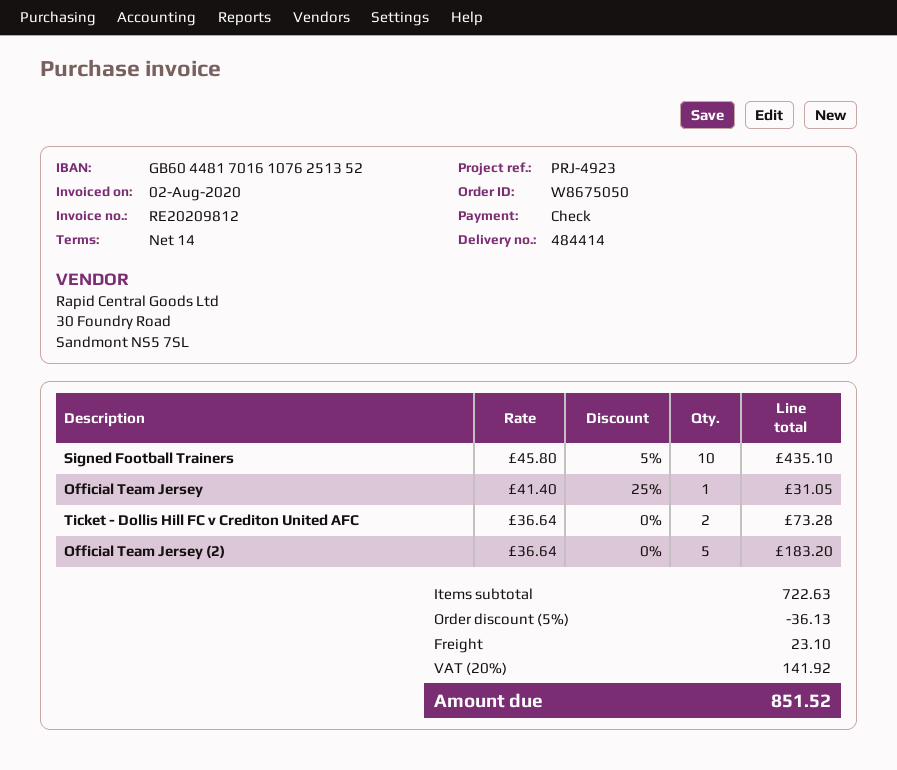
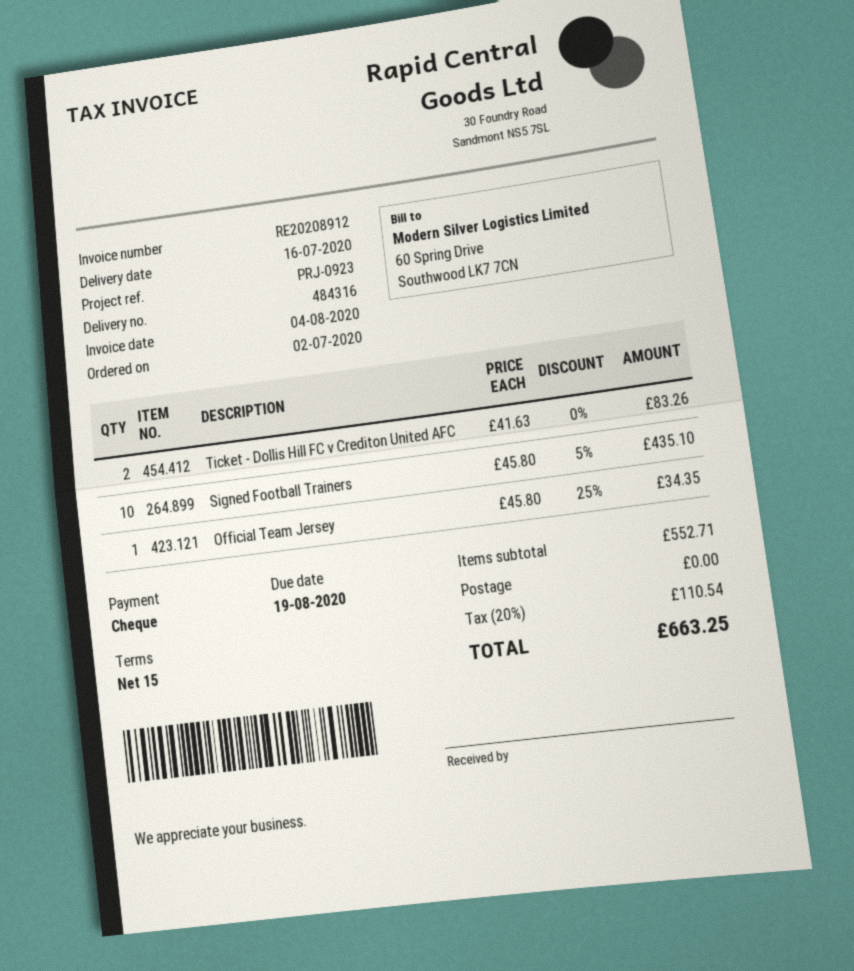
delivery note number: 484414 -> 484316
invoice number: RE20209812 -> RE20208912
invoice date: 2020-08-02 -> 2020-08-04
payment terms: 14 days -> 15 days
reference: PRJ-4923 -> PRJ-0923
Official Team Jersey: 1 x 41.40 - 25% = 31.05 -> 1 x 45.80 - 25% = 34.35
Ticket - Dollis Hill FC v Crediton United AFC: 2 x 36.64 = 73.28 -> 2 x 41.63 = 83.26
Official Team Jersey (2): 5 x 36.64 = 183.20 -> none
subtotal: 722.63 -> 552.71
discount: 5% = 36.13 -> none
shipping: 23.10 -> 0.00
tax: 20% = 141.92 -> 20% = 110.54
total: 851.52 -> 663.25

